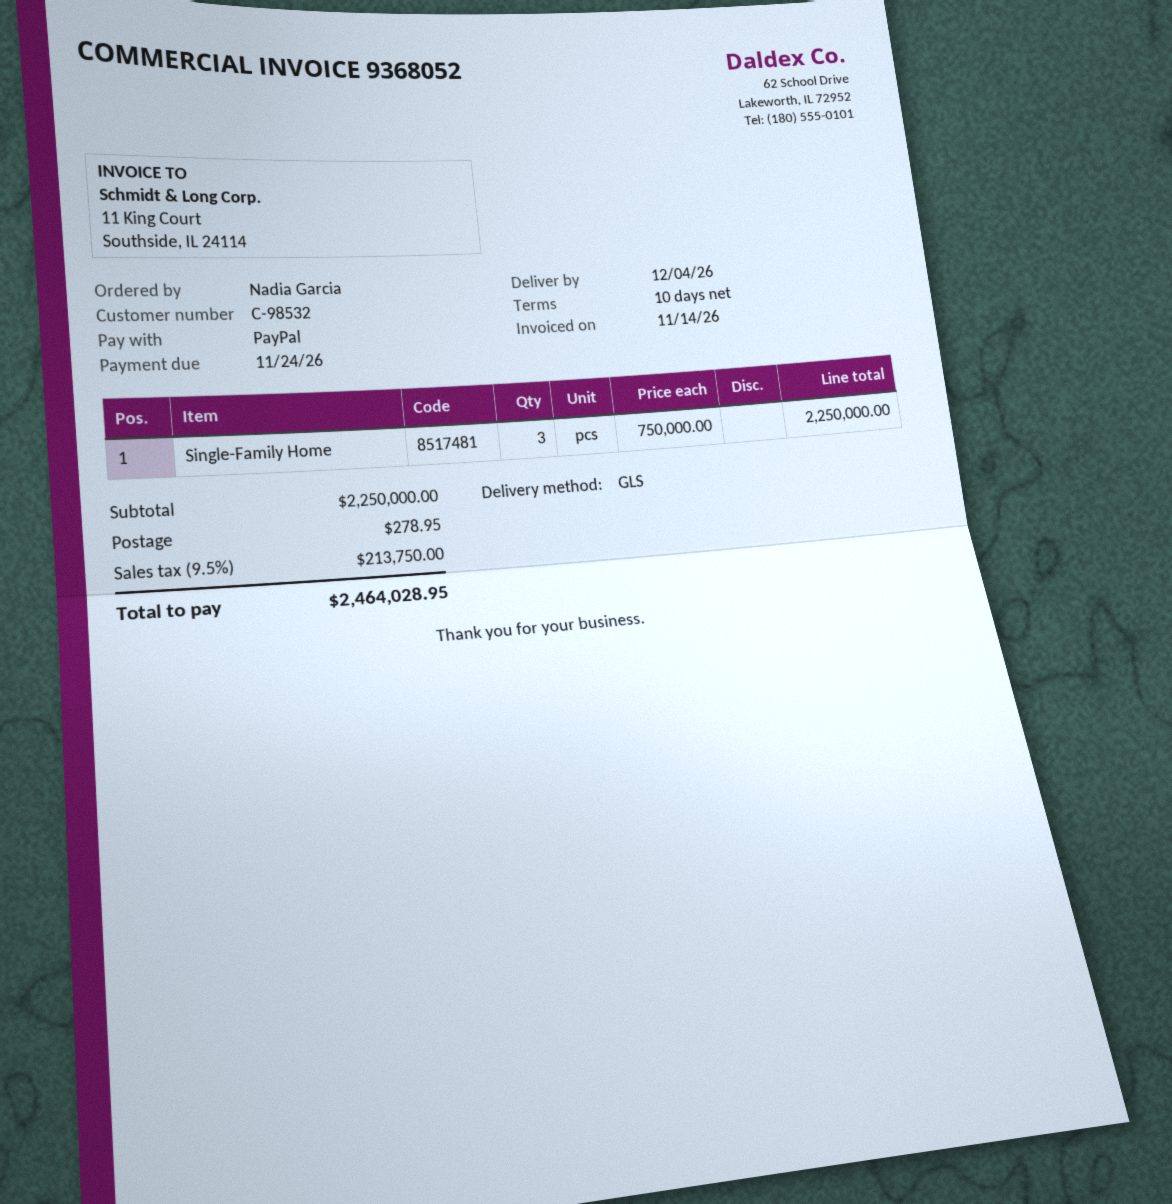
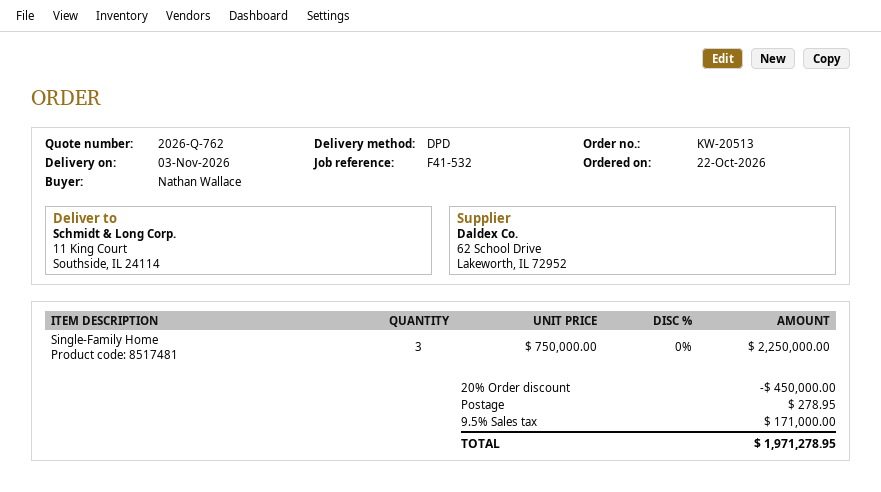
delivery date: 2026-12-04 -> 2026-11-03
ordered by: Nadia Garcia -> Nathan Wallace
shipping method: GLS -> DPD
discount: none -> 20% = 450000.00
tax: 9.5% = 213750.00 -> 9.5% = 171000.00
total: 2464028.95 -> 1971278.95

